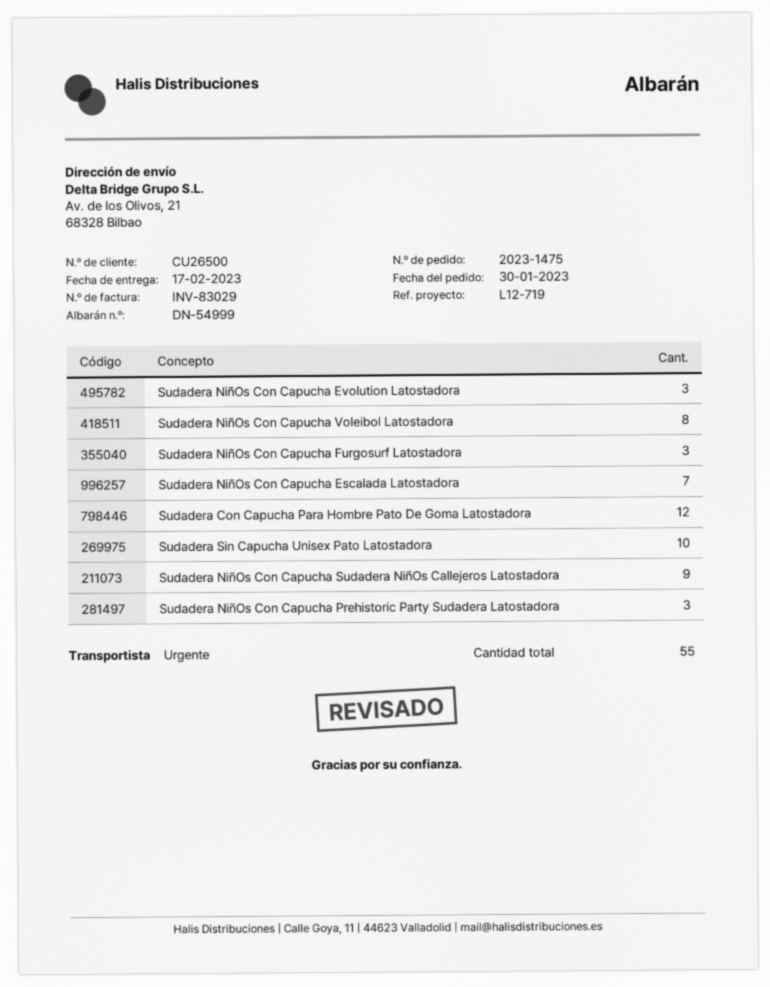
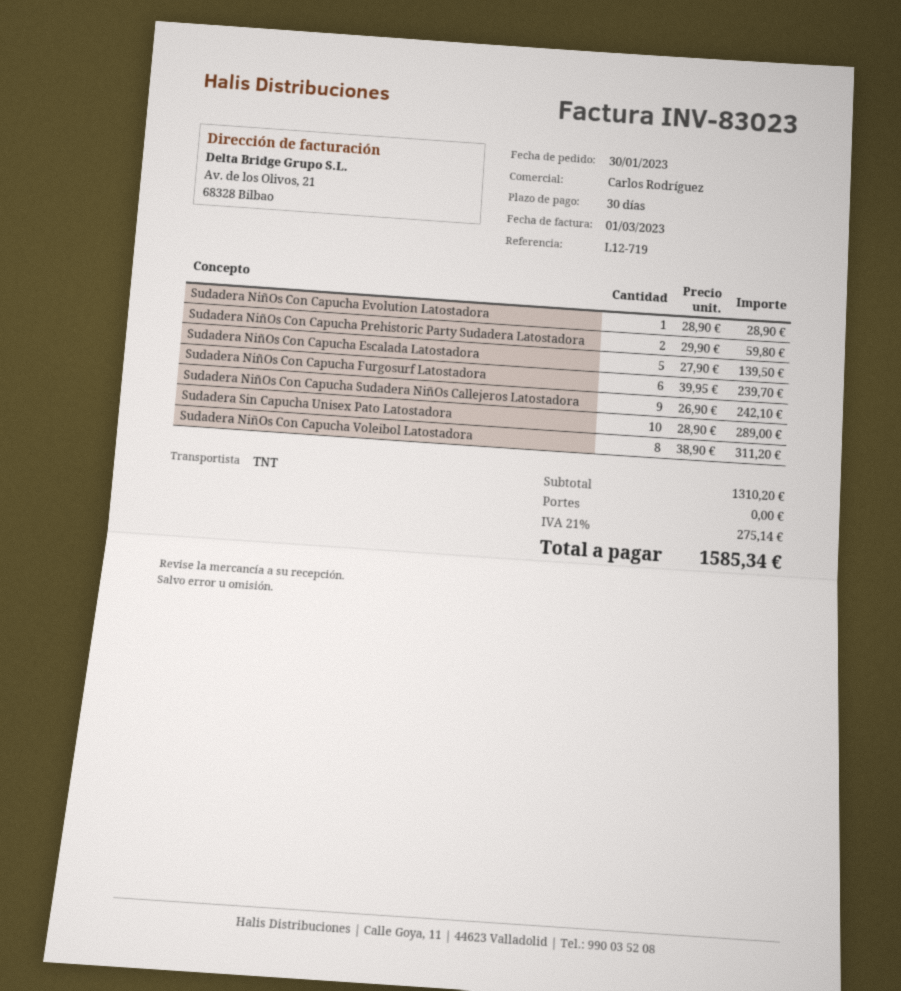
invoice number: INV-83029 -> INV-83023
shipping method: express -> TNT
Sudadera NiñOs Con Capucha Evolution Latostadora: 3 -> 1
Sudadera NiñOs Con Capucha Furgosurf Latostadora: 3 -> 6
Sudadera NiñOs Con Capucha Escalada Latostadora: 7 -> 5
Sudadera Con Capucha Para Hombre Pato De Goma Latostadora: 12 -> none
Sudadera NiñOs Con Capucha Prehistoric Party Sudadera Latostadora: 3 -> 2

